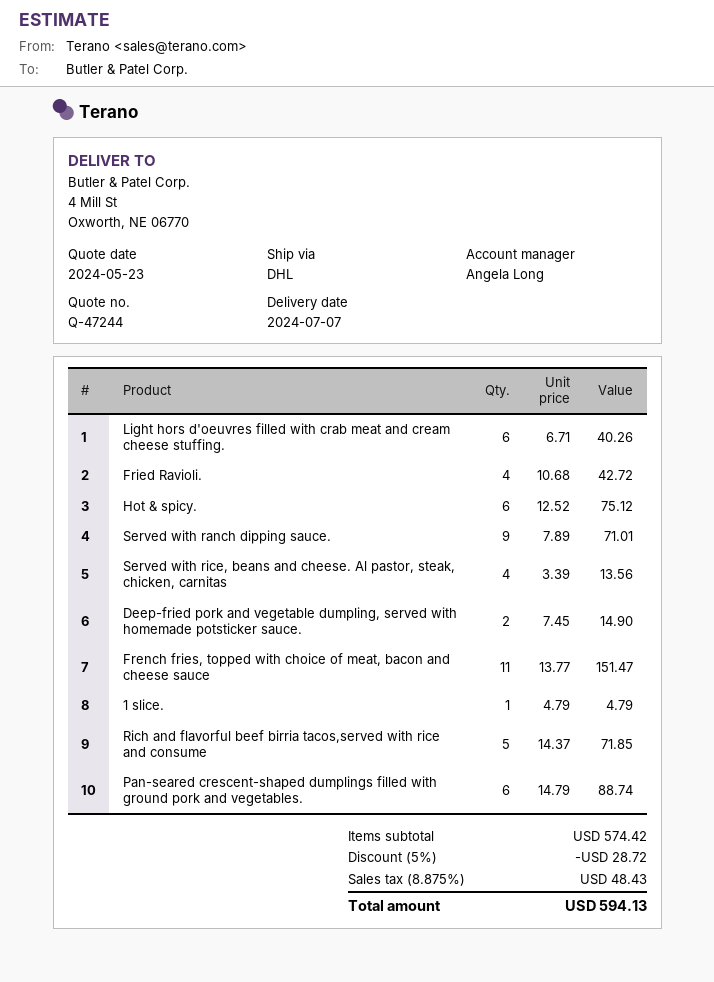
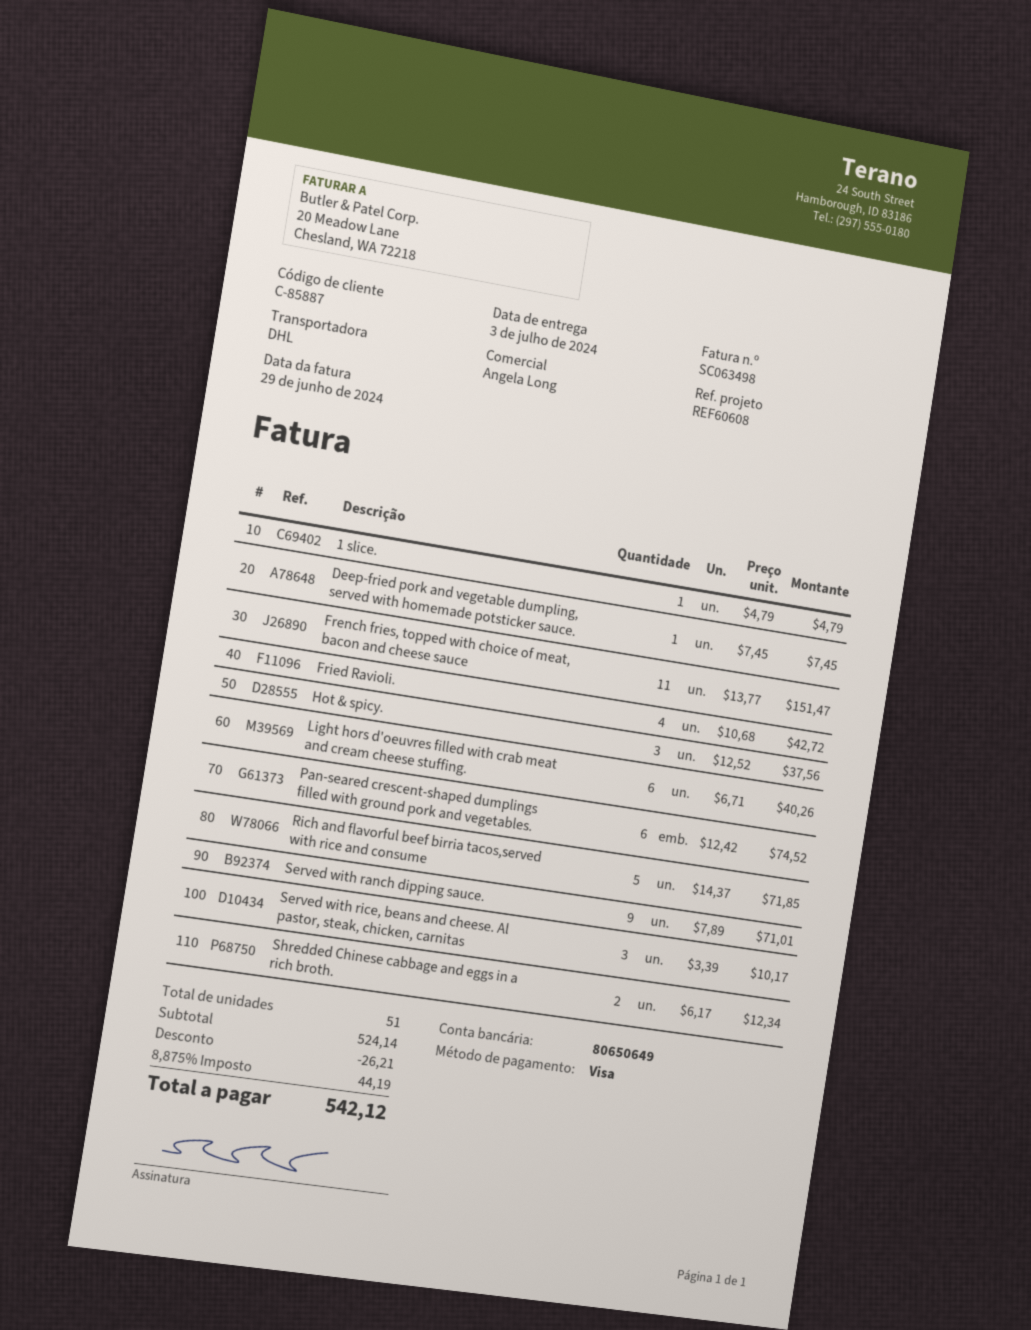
delivery date: 2024-07-07 -> 2024-07-03
Hot & spicy.: 6 x 12.52 = 75.12 -> 3 x 12.52 = 37.56
Served with rice, beans and cheese. Al pastor, steak, chicken, carnitas: 4 x 3.39 = 13.56 -> 3 x 3.39 = 10.17
Deep-fried pork and vegetable dumpling, served with homemade potsticker sauce.: 2 x 7.45 = 14.90 -> 1 x 7.45 = 7.45
Pan-seared crescent-shaped dumplings filled with ground pork and vegetables.: 6 x 14.79 = 88.74 -> 6 x 12.42 = 74.52
Shredded Chinese cabbage and eggs in a rich broth.: none -> 2 x 6.17 = 12.34
subtotal: 574.42 -> 524.14
discount: 28.72 -> 26.21
tax: 8.875% = 48.43 -> 8.875% = 44.19
total: 594.13 -> 542.12

